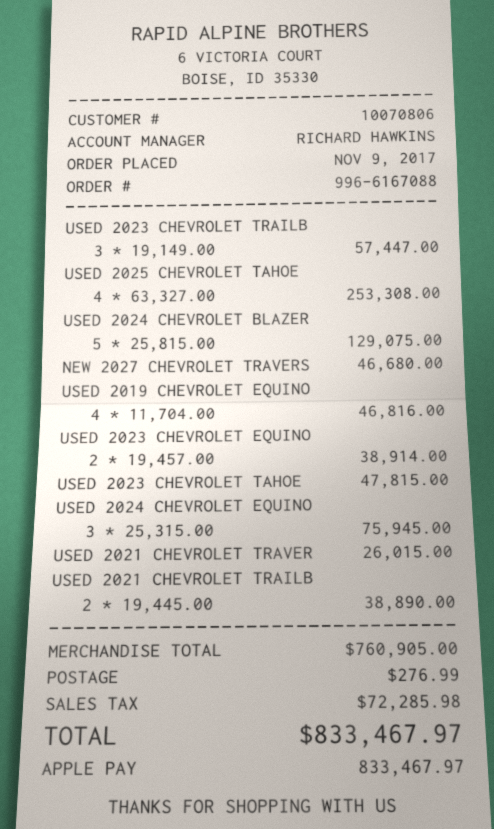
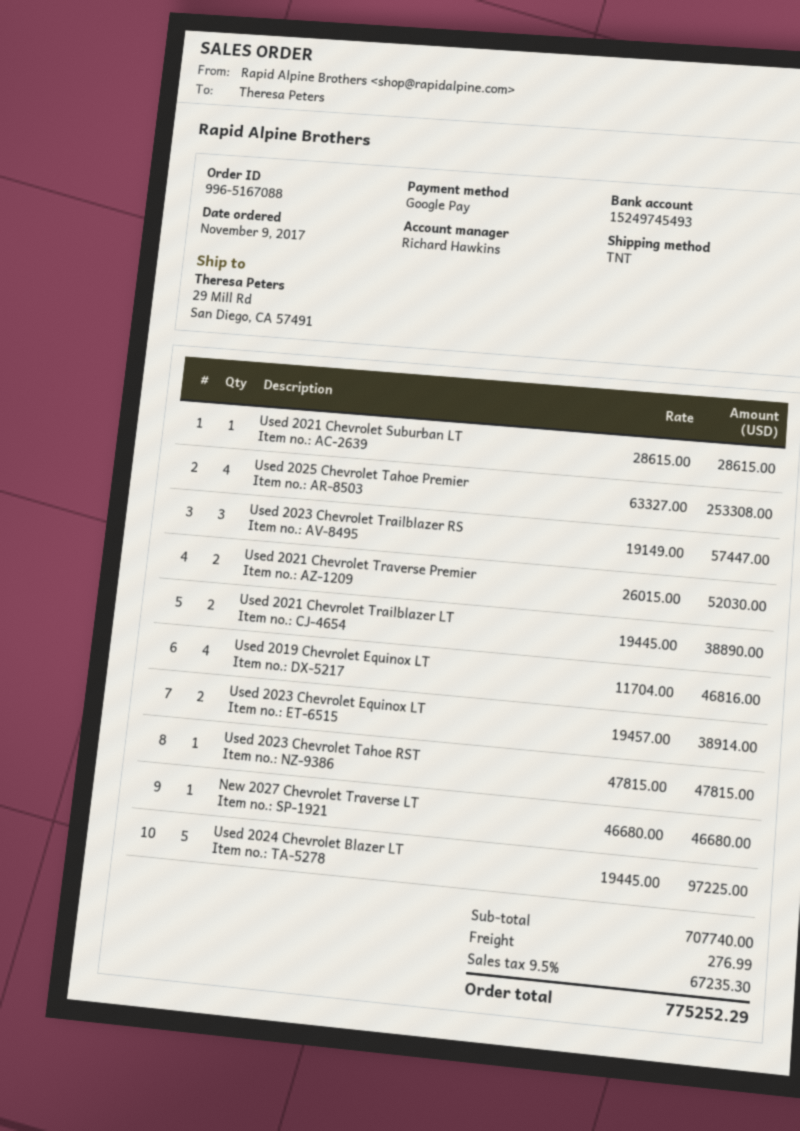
order number: 996-6167088 -> 996-5167088
payment method: Apple Pay -> Google Pay
USED 2024 CHEVROLET BLAZER: 5 x 25815.00 = 129075.00 -> 5 x 19445.00 = 97225.00
USED 2024 CHEVROLET EQUINO: 3 x 25315.00 = 75945.00 -> none
USED 2021 CHEVROLET TRAVER: 1 x 26015.00 = 26015.00 -> 2 x 26015.00 = 52030.00
Used 2021 Chevrolet Suburban LT: none -> 1 x 28615.00 = 28615.00
subtotal: 760905.00 -> 707740.00
tax: 72285.98 -> 67235.30
total: 833467.97 -> 775252.29

